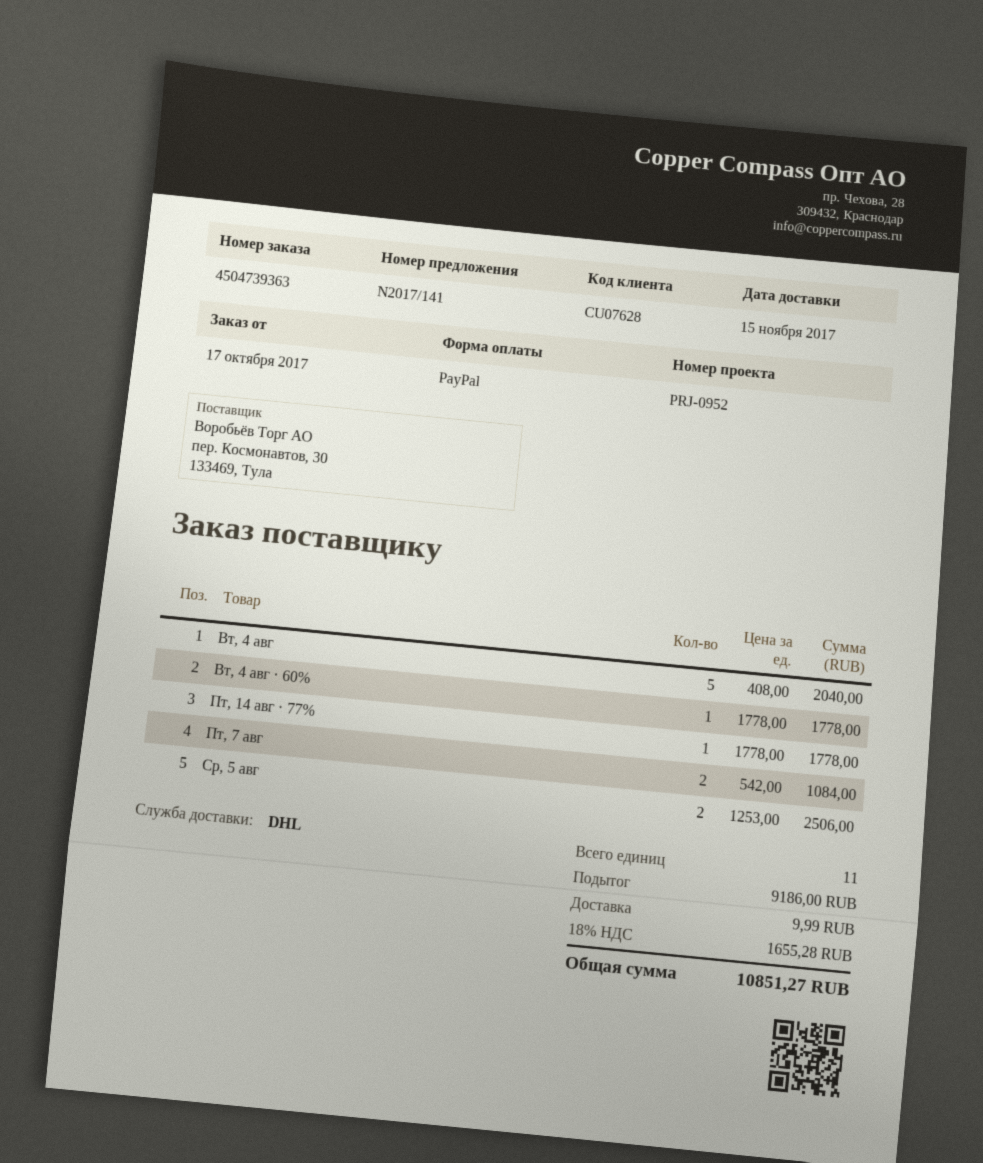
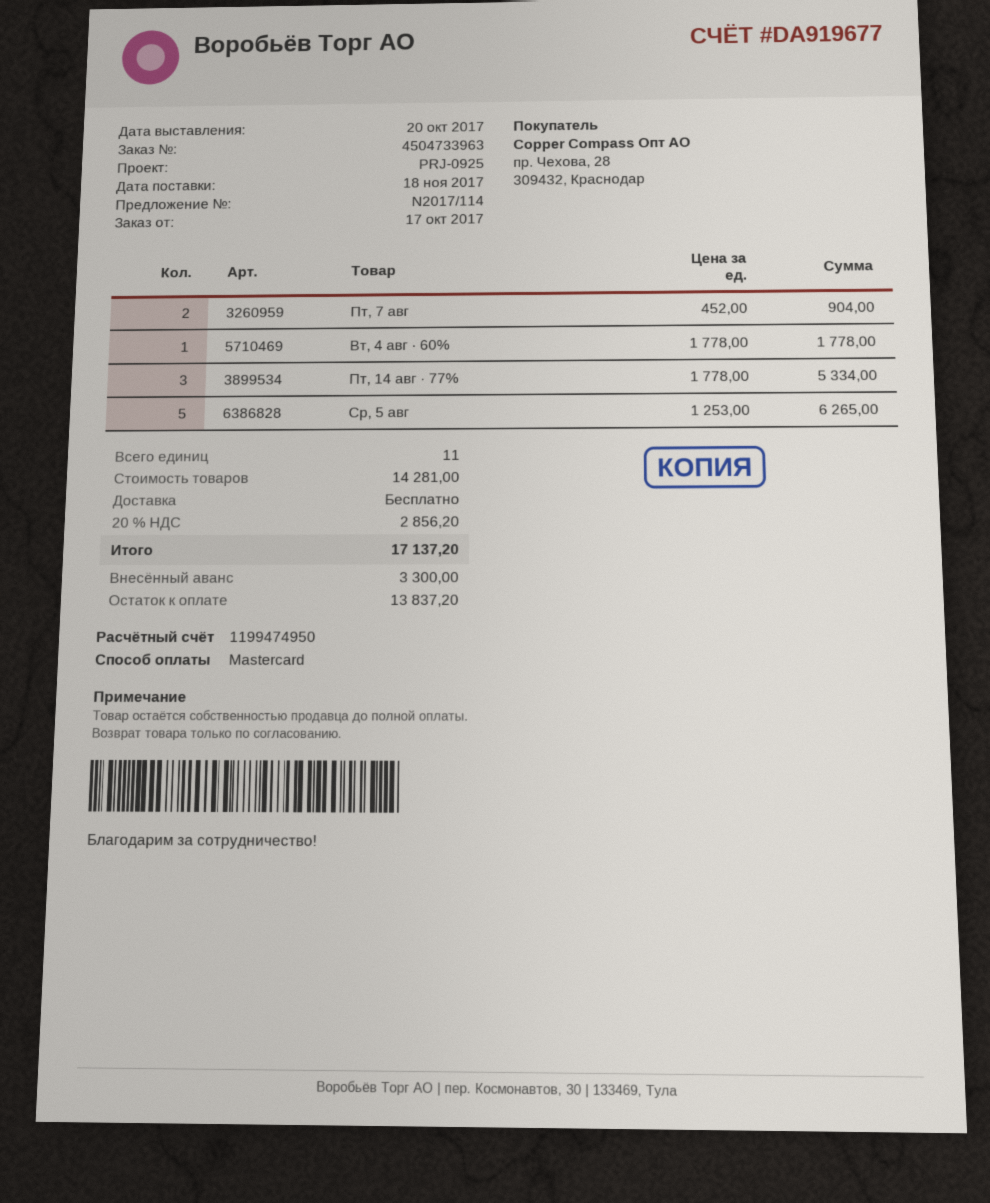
quote number: N2017/141 -> N2017/114
order number: 4504739363 -> 4504733963
delivery date: 2017-11-15 -> 2017-11-18
reference: PRJ-0952 -> PRJ-0925
payment method: PayPal -> Mastercard
Вт, 4 авг: 5 x 408.00 = 2040.00 -> none
Пт, 14 авг · 77%: 1 x 1778.00 = 1778.00 -> 3 x 1778.00 = 5334.00
Пт, 7 авг: 2 x 542.00 = 1084.00 -> 2 x 452.00 = 904.00
Ср, 5 авг: 2 x 1253.00 = 2506.00 -> 5 x 1253.00 = 6265.00
subtotal: 9186.00 -> 14281.00
shipping: 9.99 -> 0.00
tax: 18% = 1655.28 -> 20% = 2856.20
total: 10851.27 -> 17137.20

